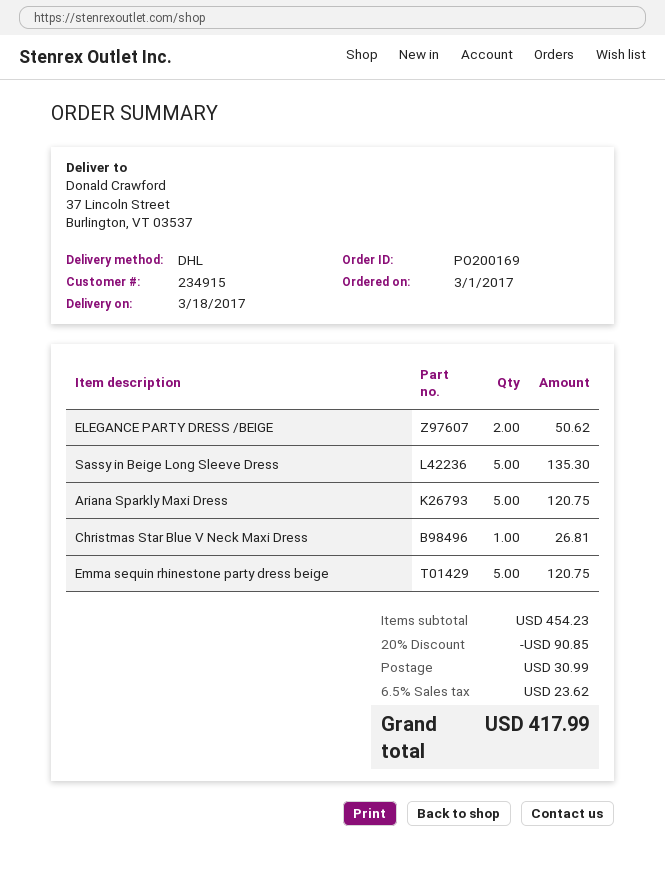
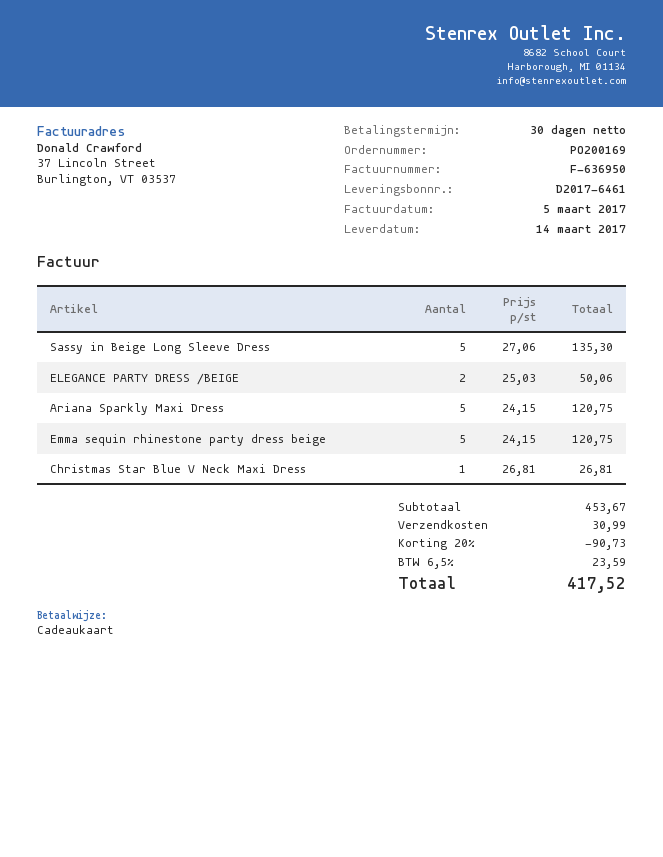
delivery date: 2017-03-18 -> 2017-03-14
ELEGANCE PARTY DRESS /BEIGE: 2 for 50.62 -> 2 for 50.06
subtotal: 454.23 -> 453.67
discount: 20% = 90.85 -> 20% = 90.73
tax: 6.5% = 23.62 -> 6.5% = 23.59
total: 417.99 -> 417.52

